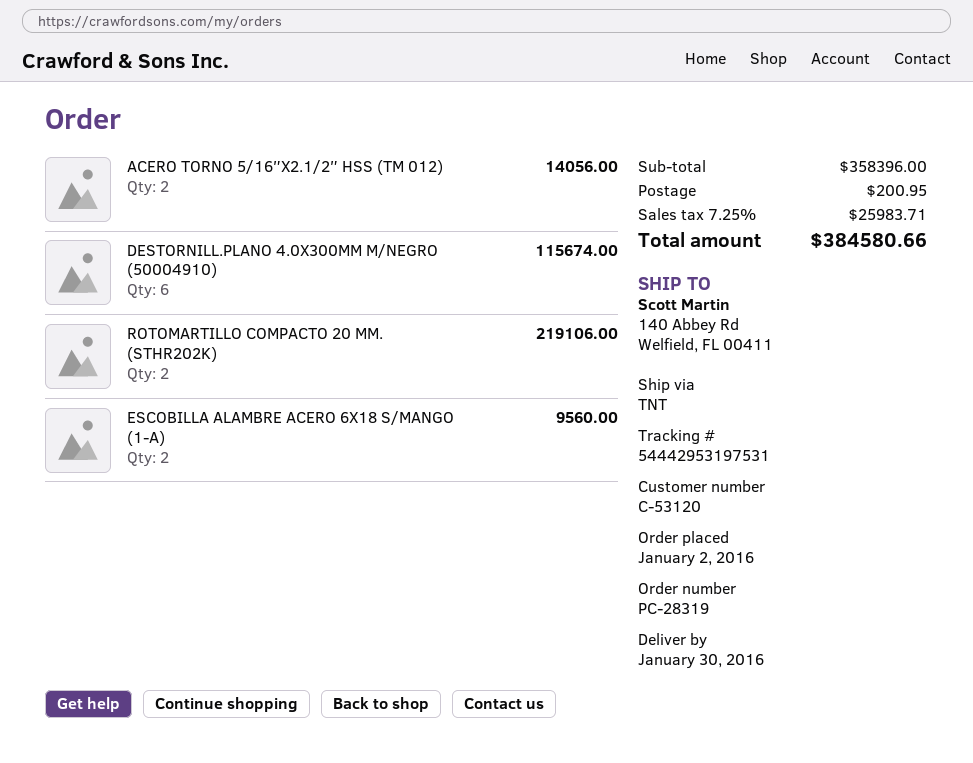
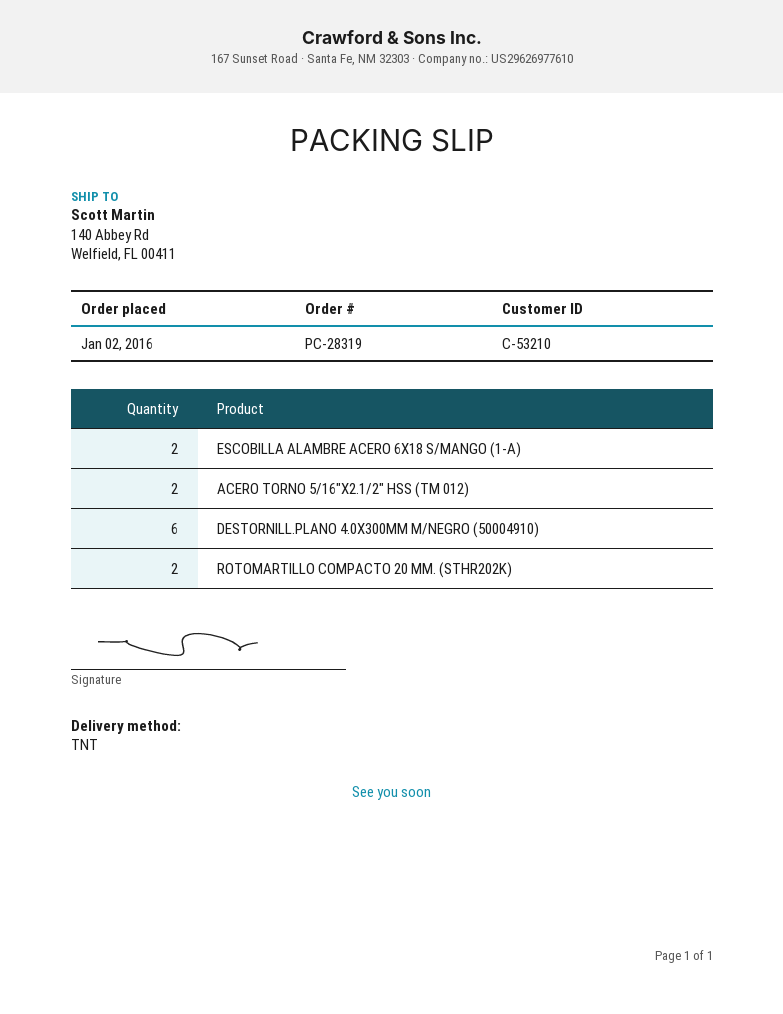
customer number: C-53120 -> C-53210

